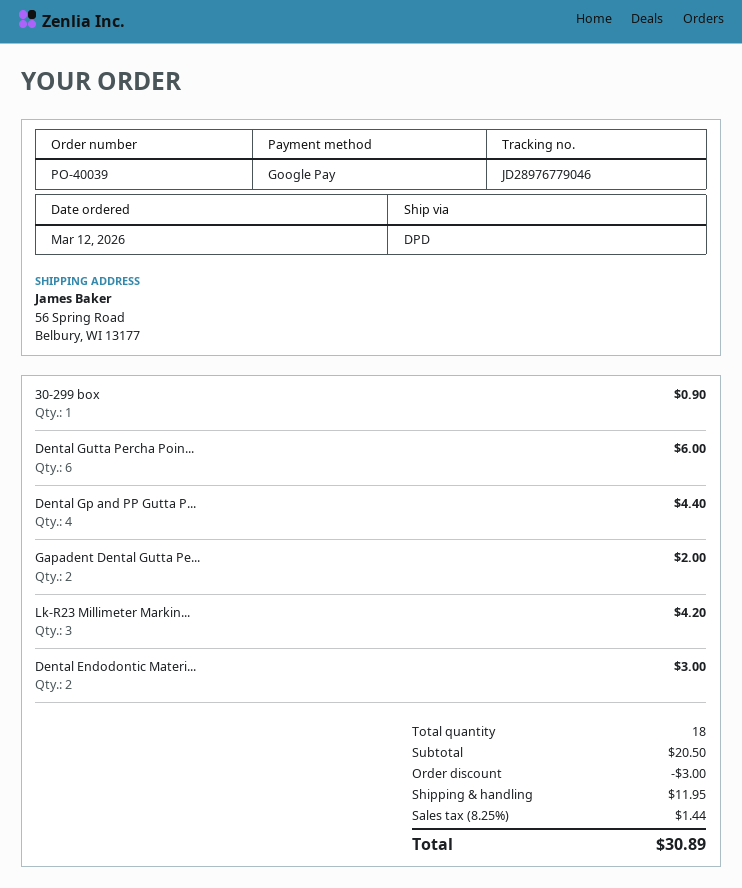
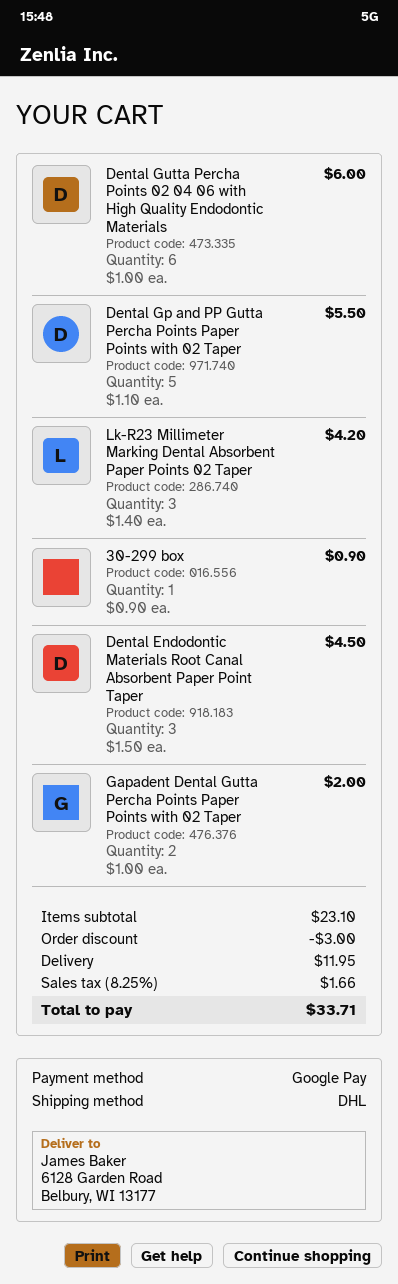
shipping method: DPD -> DHL
ship to: 56 Spring Road, Belbury, WI 13177 -> 6128 Garden Road, Belbury, WI 13177
Dental Gp and PP Gutta P...: 4 for 4.40 -> 5 for 5.50
Dental Endodontic Materi...: 2 for 3.00 -> 3 for 4.50
subtotal: 20.50 -> 23.10
tax: 8.25% = 1.44 -> 8.25% = 1.66
total: 30.89 -> 33.71

